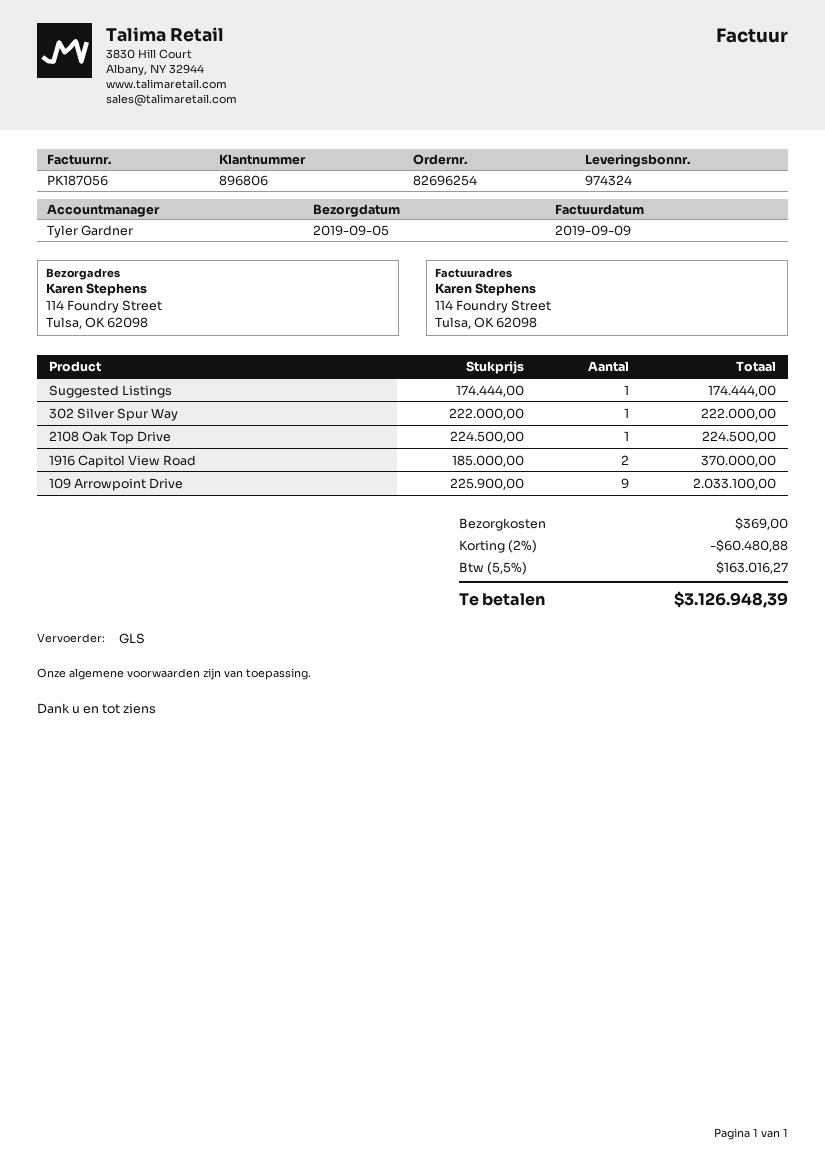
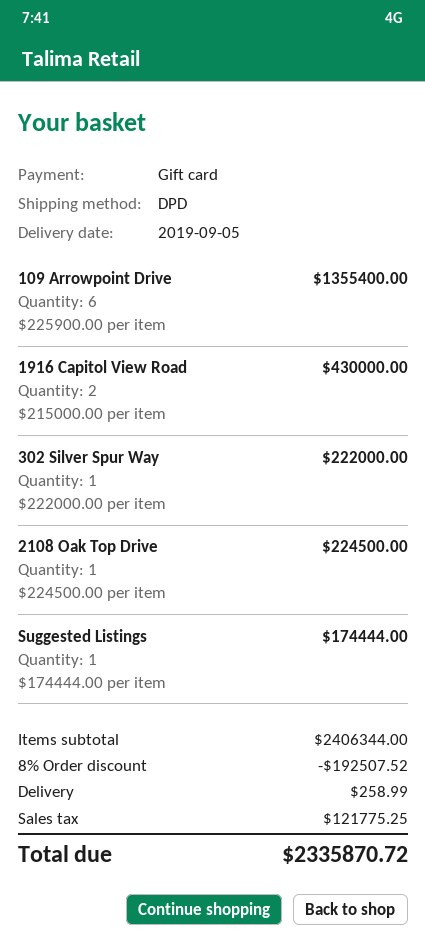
shipping method: GLS -> DPD
1916 Capitol View Road: 2 x 185000.00 = 370000.00 -> 2 x 215000.00 = 430000.00
109 Arrowpoint Drive: 9 x 225900.00 = 2033100.00 -> 6 x 225900.00 = 1355400.00
discount: 2% = 60480.88 -> 8% = 192507.52
shipping: 369.00 -> 258.99
tax: 163016.27 -> 121775.25
total: 3126948.39 -> 2335870.72

